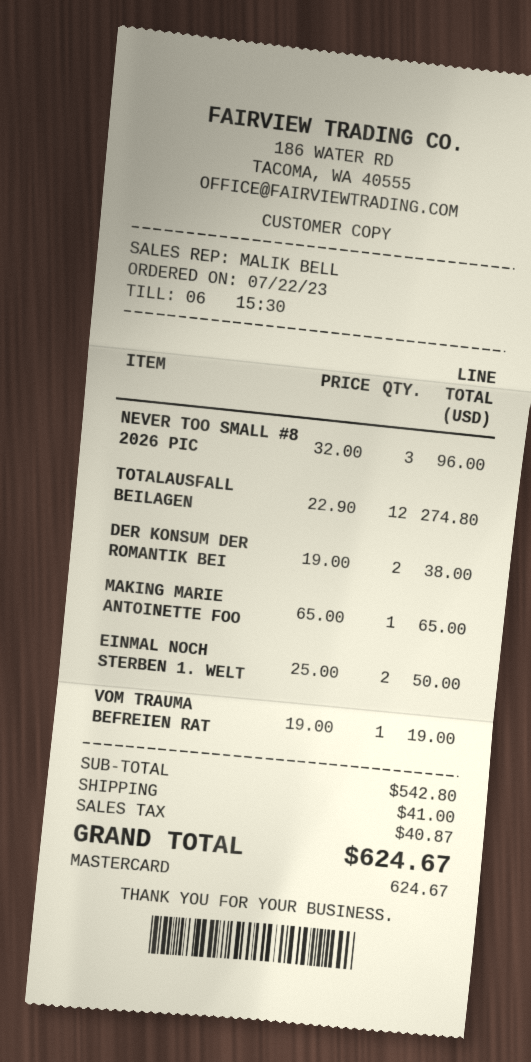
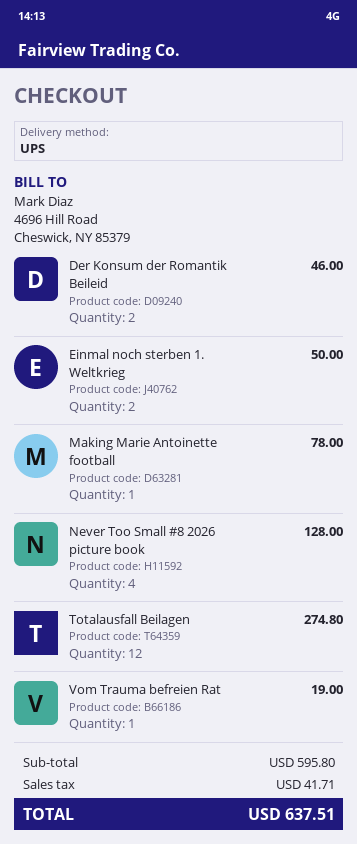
NEVER TOO SMALL #8 2026 PIC: 3 for 96.00 -> 4 for 128.00
DER KONSUM DER ROMANTIK BEI: 2 for 38.00 -> 2 for 46.00
MAKING MARIE ANTOINETTE FOO: 1 for 65.00 -> 1 for 78.00
subtotal: 542.80 -> 595.80
shipping: 41.00 -> none
tax: 40.87 -> 41.71
total: 624.67 -> 637.51

